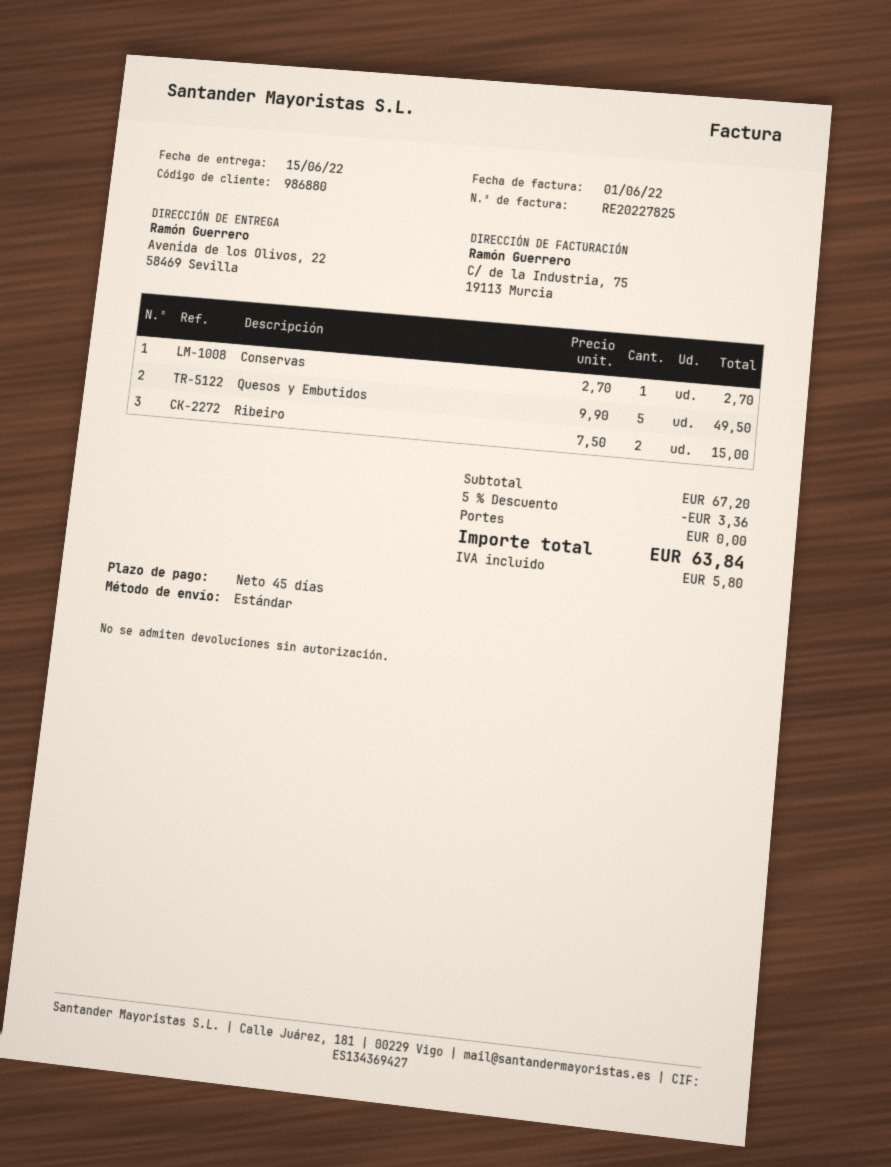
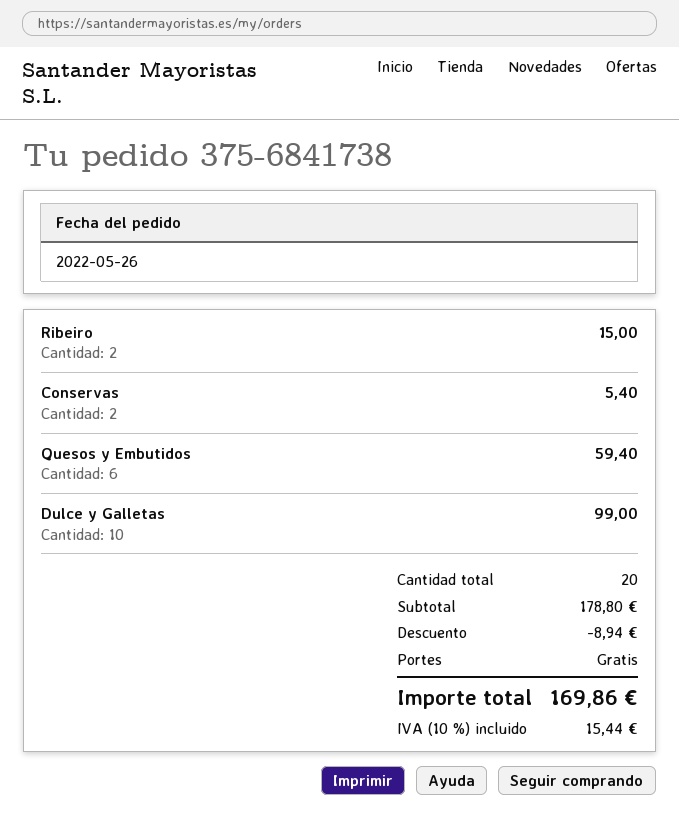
Conservas: 1 for 2.70 -> 2 for 5.40
Quesos y Embutidos: 5 for 49.50 -> 6 for 59.40
Dulce y Galletas: none -> 10 for 99.00
subtotal: 67.20 -> 178.80
discount: 3.36 -> 8.94
tax: 5.80 -> 15.44
total: 63.84 -> 169.86

